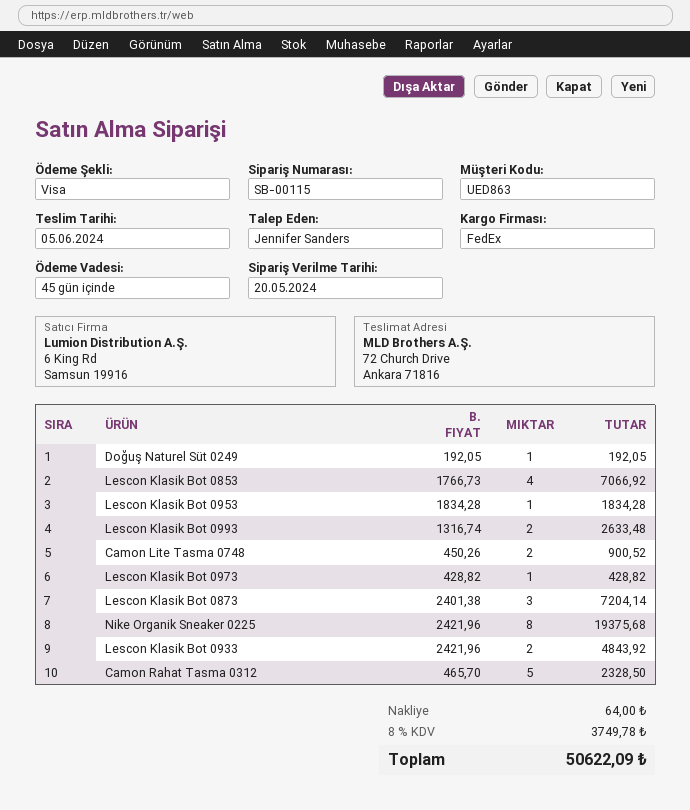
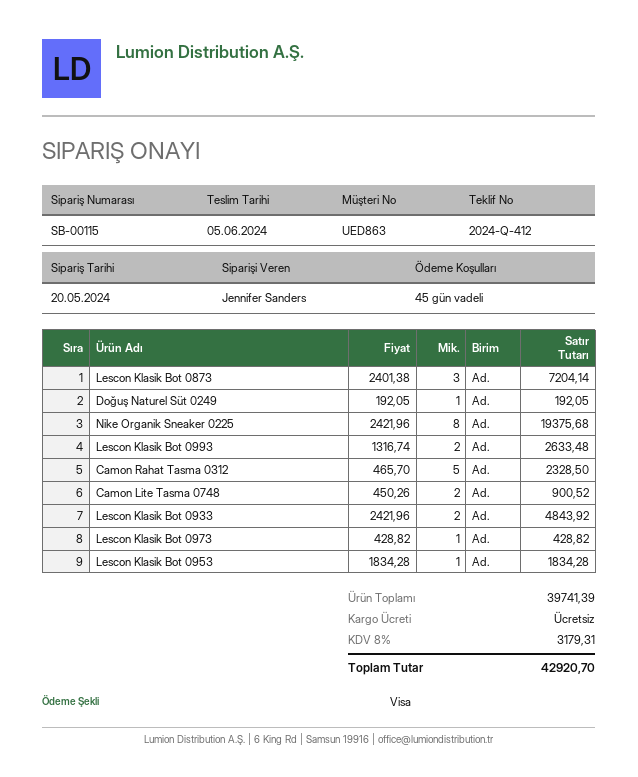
Lescon Klasik Bot 0853: 4 x 1766.73 = 7066.92 -> none
shipping: 64.00 -> 0.00
tax: 8% = 3749.78 -> 8% = 3179.31
total: 50622.09 -> 42920.70

